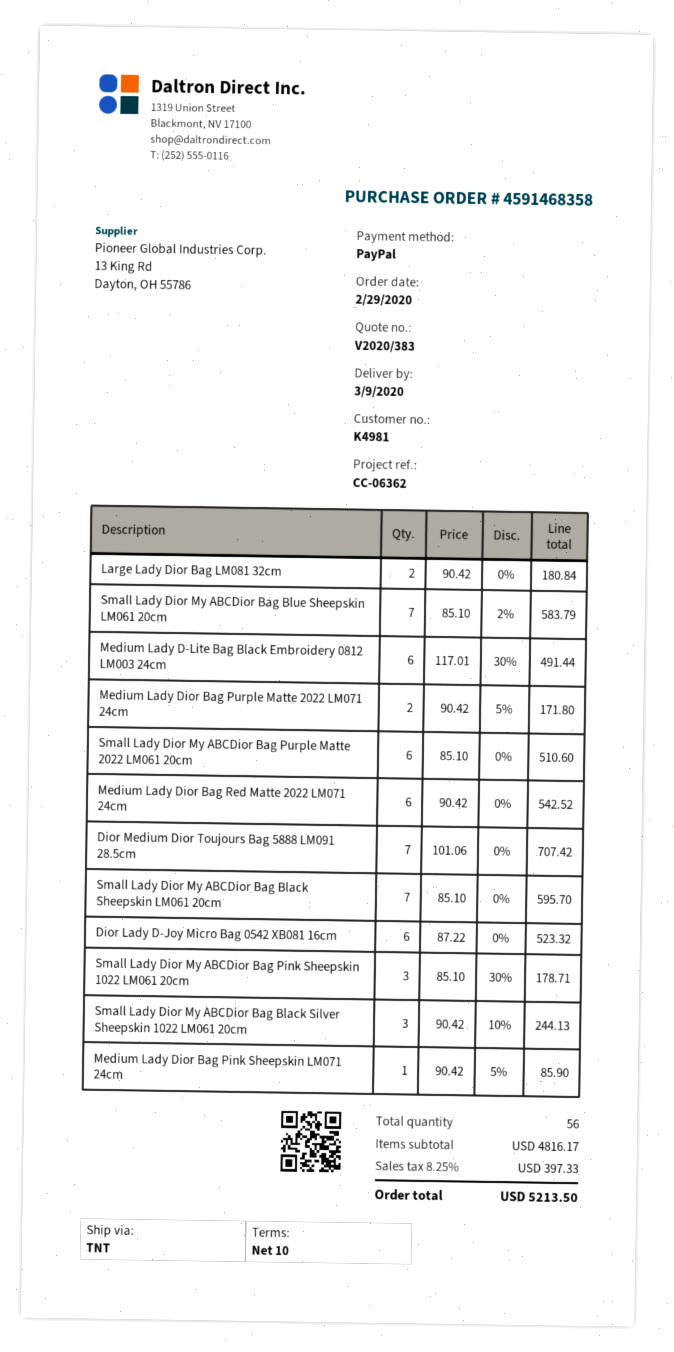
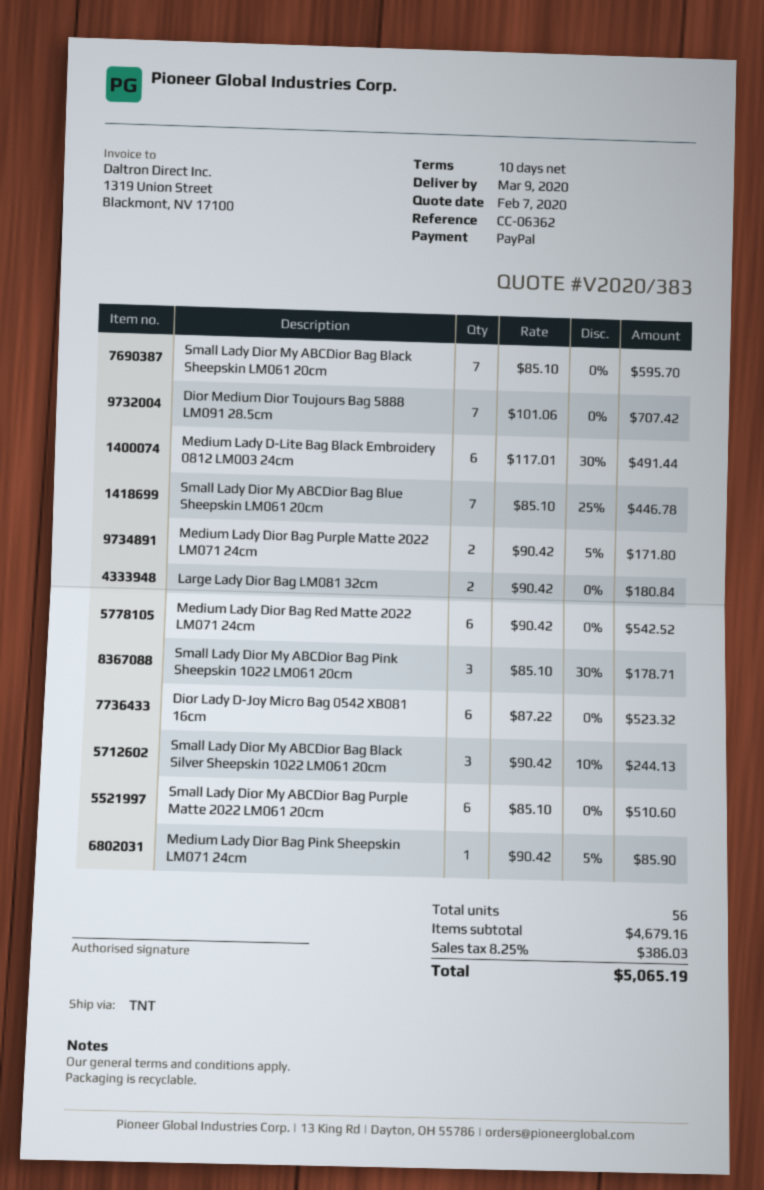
Small Lady Dior My ABCDior Bag Blue Sheepskin LM061 20cm: 7 x 85.10 - 2% = 583.79 -> 7 x 85.10 - 25% = 446.78
subtotal: 4816.17 -> 4679.16
tax: 8.25% = 397.33 -> 8.25% = 386.03
total: 5213.50 -> 5065.19

